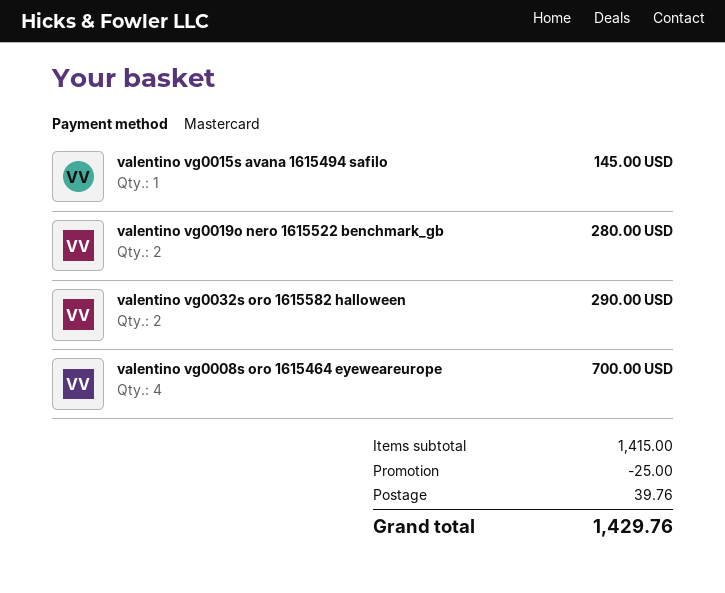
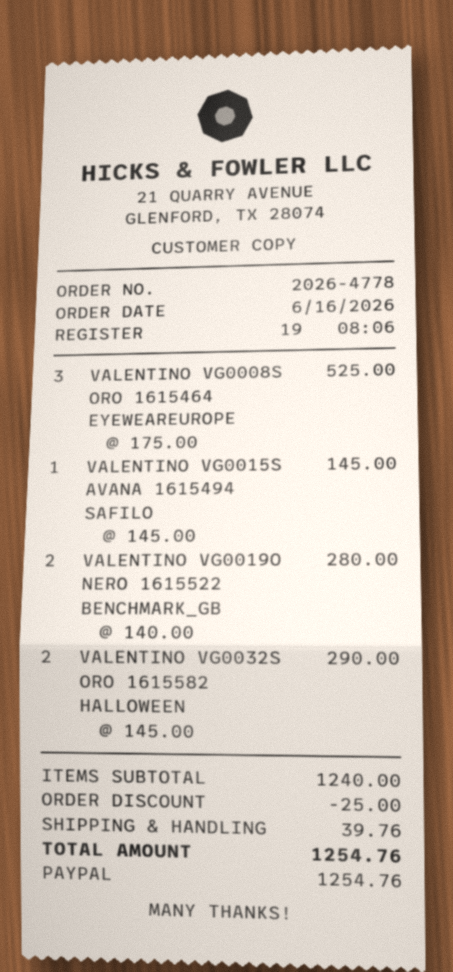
payment method: Mastercard -> PayPal
valentino vg0008s oro 1615464 eyeweareurope: 4 for 700.00 -> 3 for 525.00
subtotal: 1415.00 -> 1240.00
total: 1429.76 -> 1254.76

